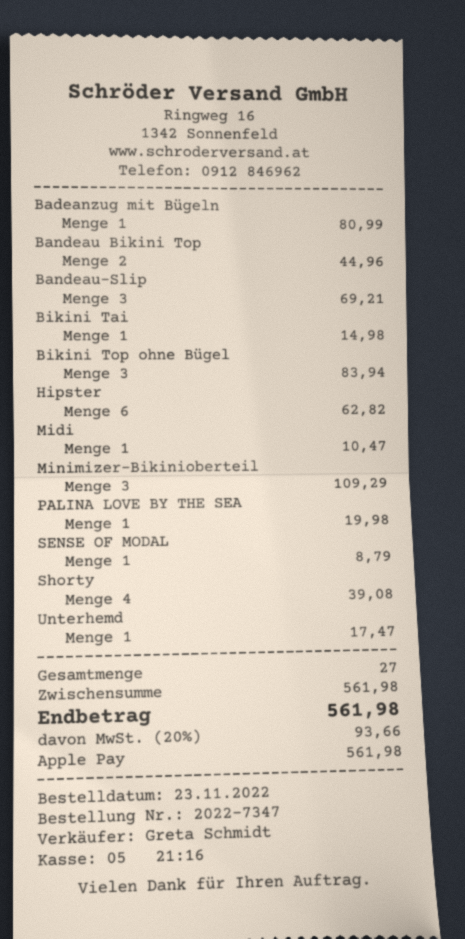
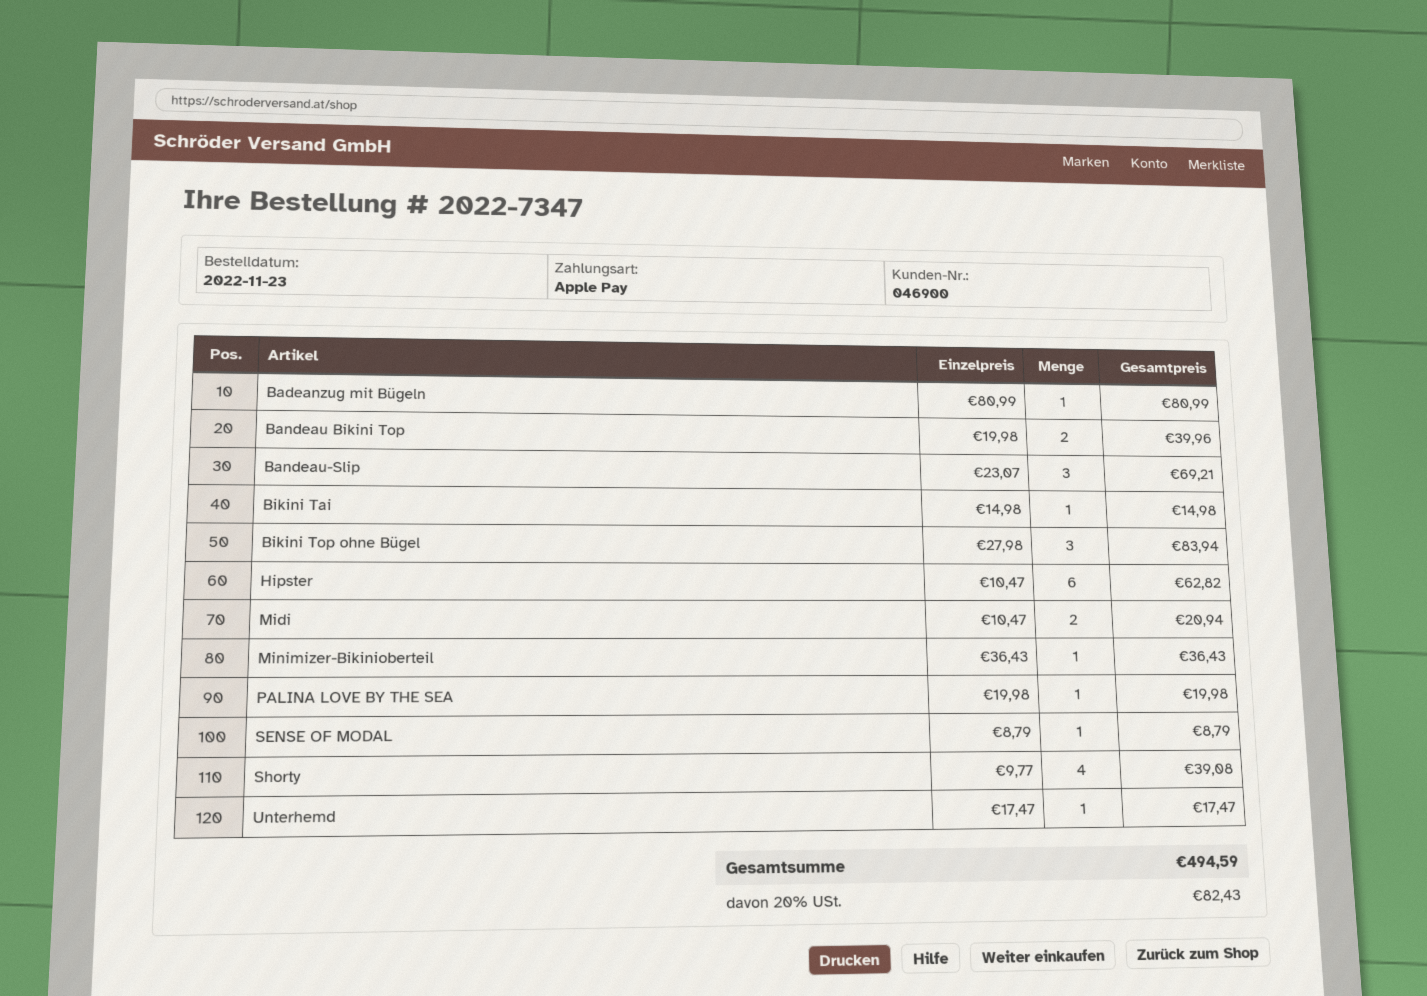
Bandeau Bikini Top: 2 for 44.96 -> 2 for 39.96
Midi: 1 for 10.47 -> 2 for 20.94
Minimizer-Bikinioberteil: 3 for 109.29 -> 1 for 36.43
tax: 20% = 93.66 -> 20% = 82.43
total: 561.98 -> 494.59

